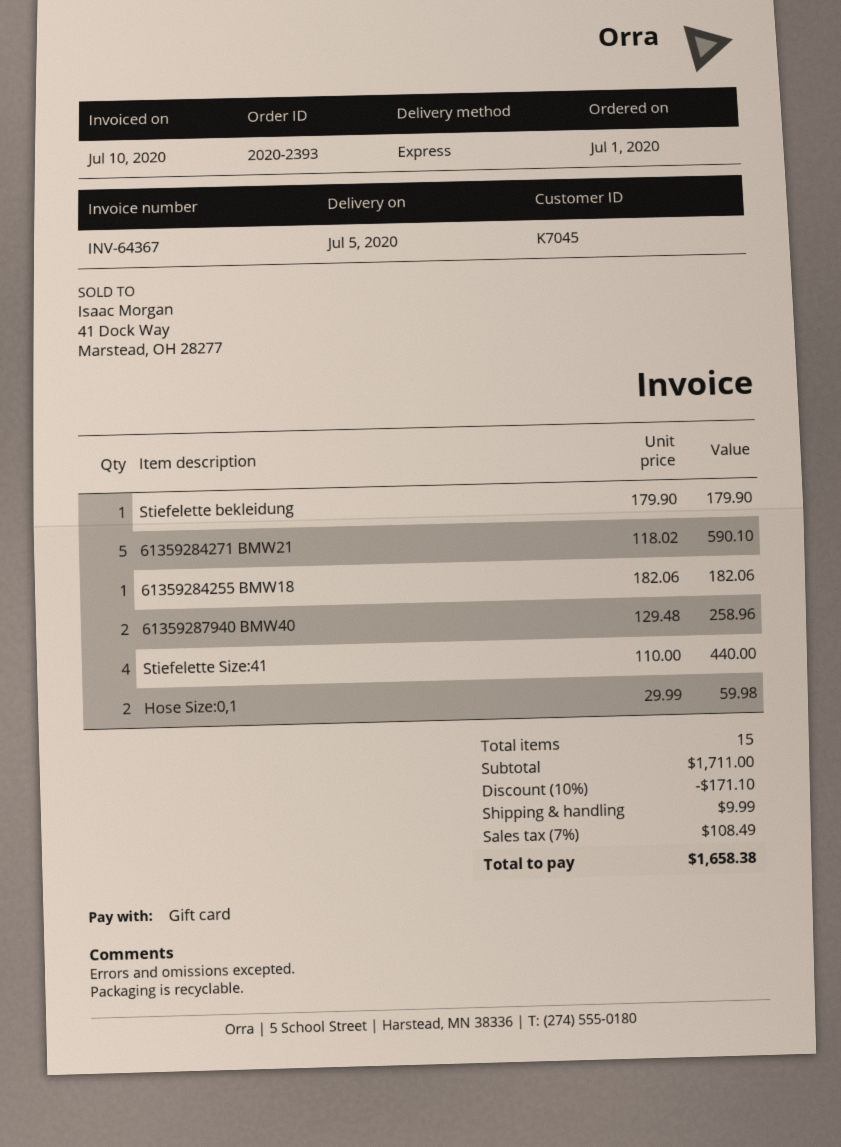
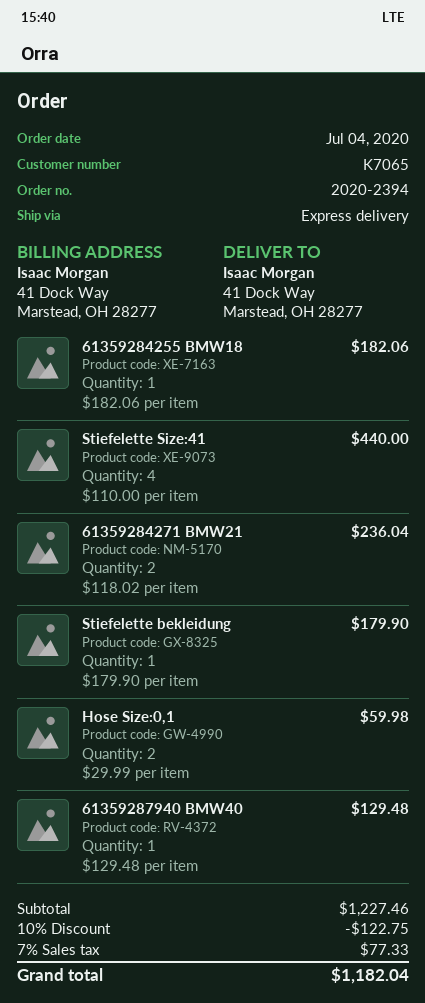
order number: 2020-2393 -> 2020-2394
order date: 2020-07-01 -> 2020-07-04
customer number: K7045 -> K7065
61359284271 BMW21: 5 x 118.02 = 590.10 -> 2 x 118.02 = 236.04
61359287940 BMW40: 2 x 129.48 = 258.96 -> 1 x 129.48 = 129.48
subtotal: 1711.00 -> 1227.46
discount: 10% = 171.10 -> 10% = 122.75
shipping: 9.99 -> none
tax: 7% = 108.49 -> 7% = 77.33
total: 1658.38 -> 1182.04

